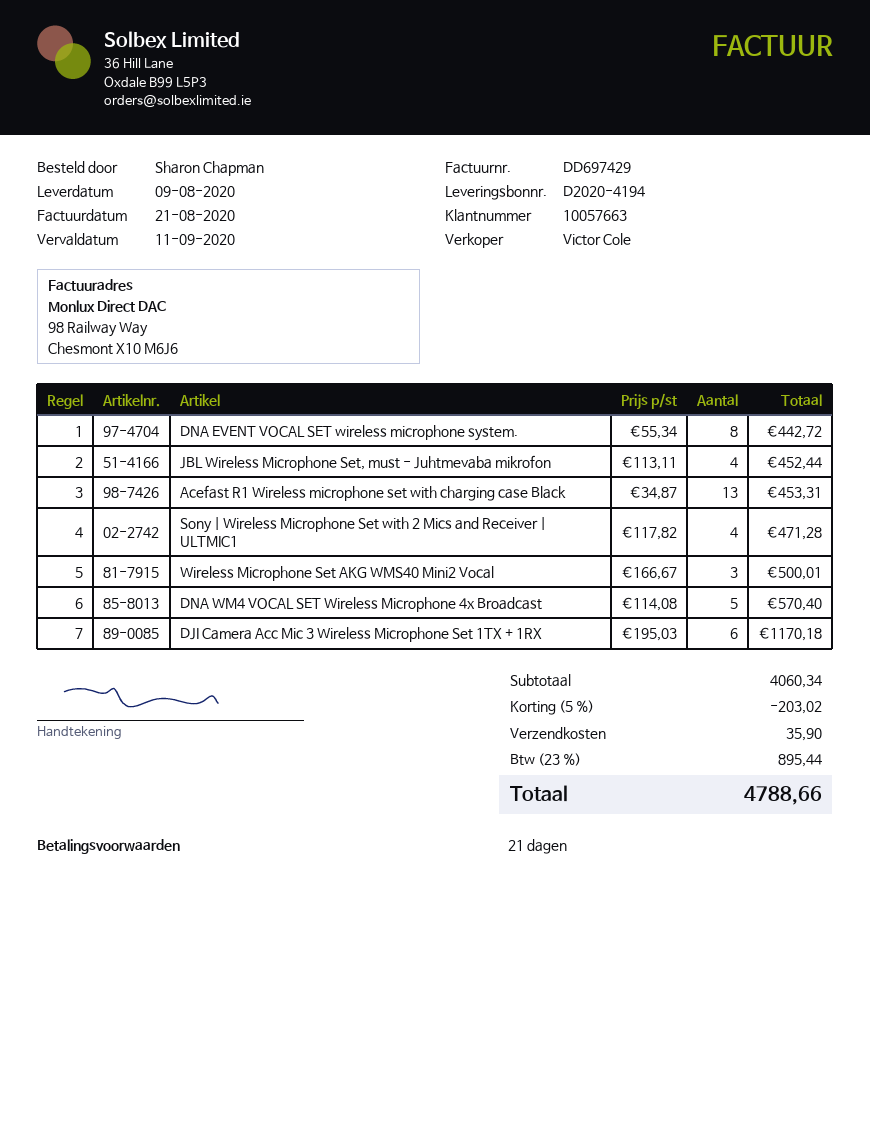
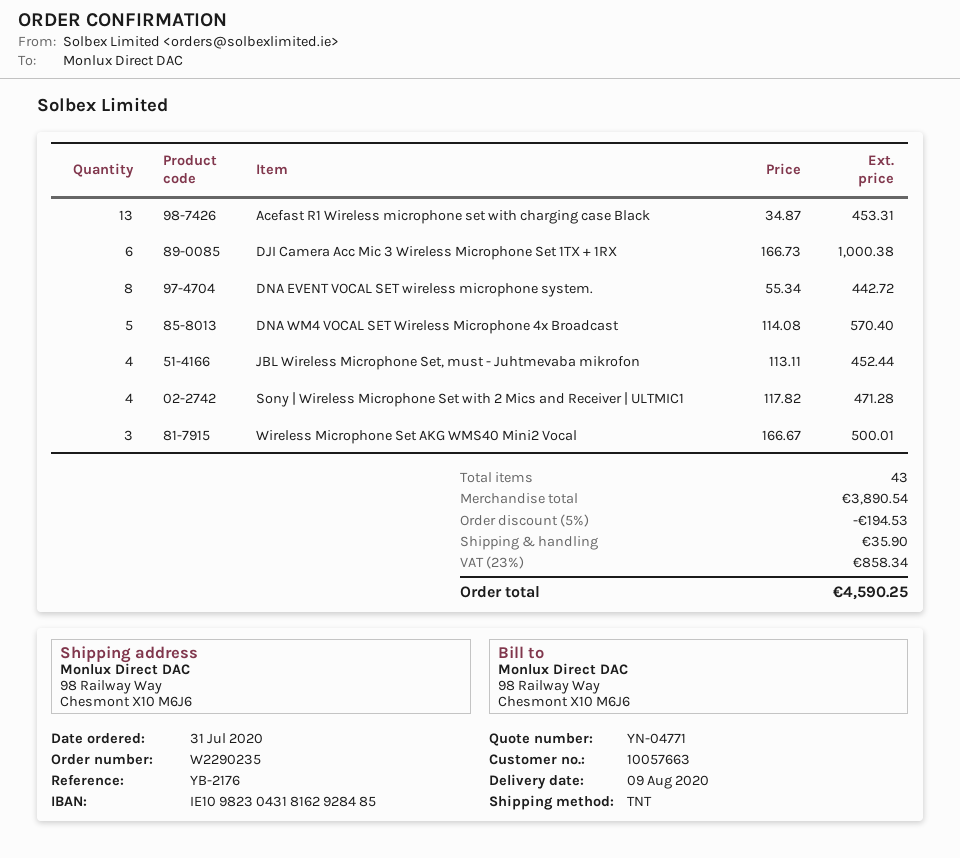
DJI Camera Acc Mic 3 Wireless Microphone Set 1TX + 1RX: 6 x 195.03 = 1170.18 -> 6 x 166.73 = 1000.38
subtotal: 4060.34 -> 3890.54
discount: 5% = 203.02 -> 5% = 194.53
tax: 23% = 895.44 -> 23% = 858.34
total: 4788.66 -> 4590.25

